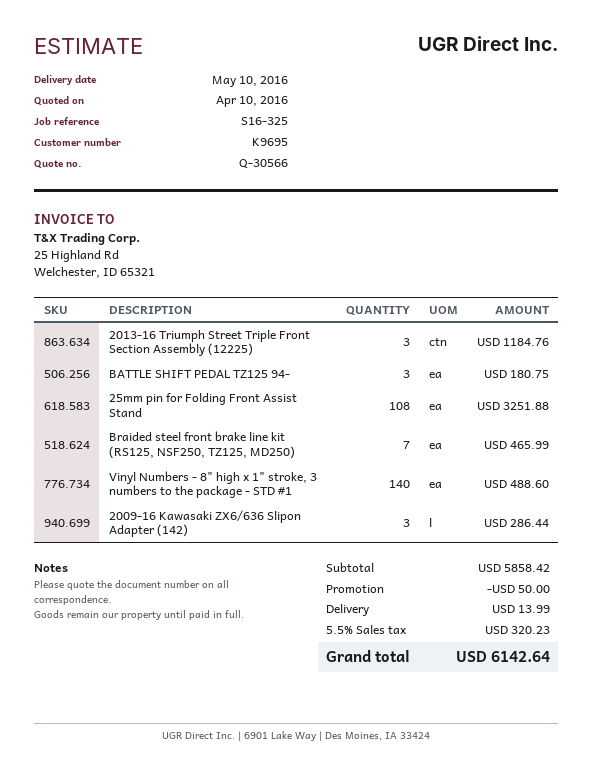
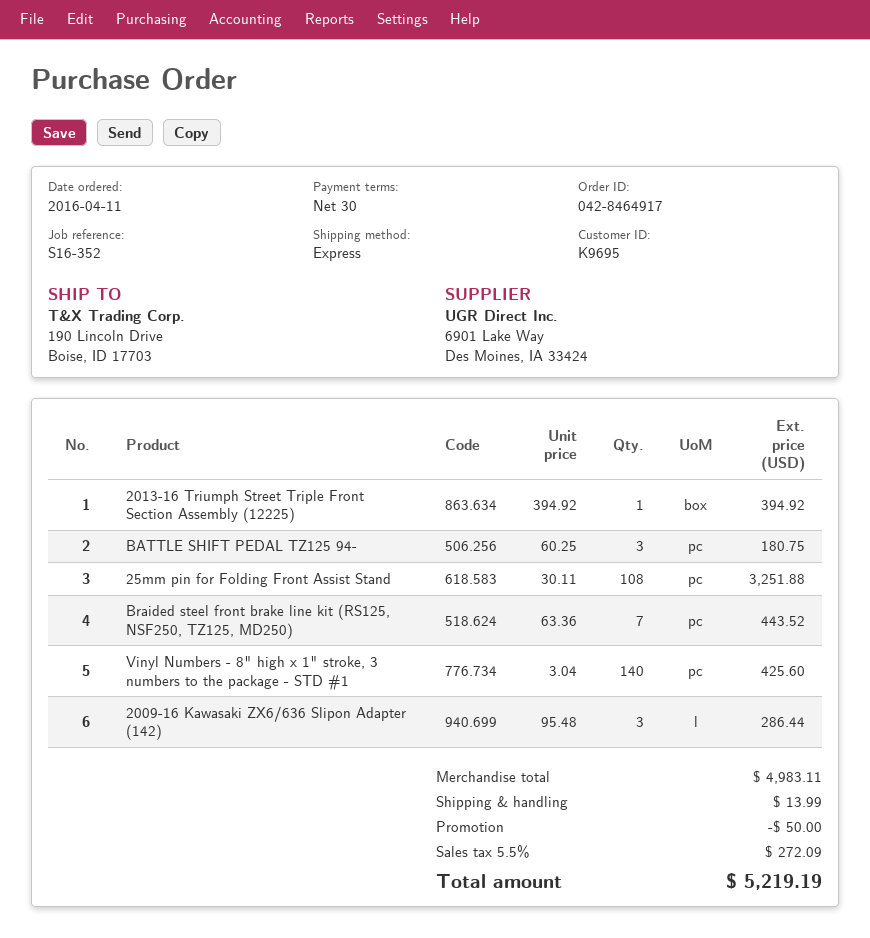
reference: S16-325 -> S16-352
2013-16 Triumph Street Triple Front Section Assembly (12225): 3 for 1184.76 -> 1 for 394.92
Braided steel front brake line kit (RS125, NSF250, TZ125, MD250): 7 for 465.99 -> 7 for 443.52
Vinyl Numbers - 8" high x 1" stroke, 3 numbers to the package - STD #1: 140 for 488.60 -> 140 for 425.60
subtotal: 5858.42 -> 4983.11
tax: 5.5% = 320.23 -> 5.5% = 272.09
total: 6142.64 -> 5219.19

